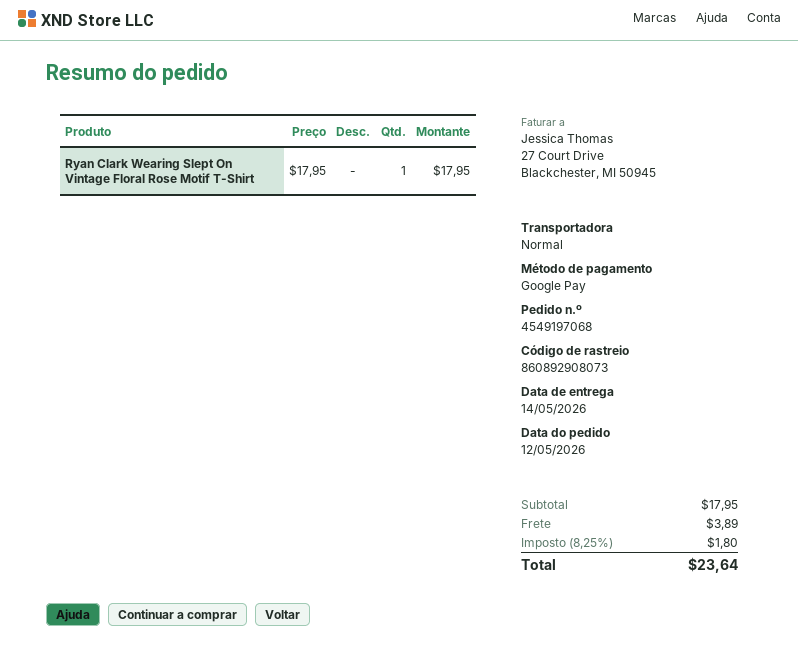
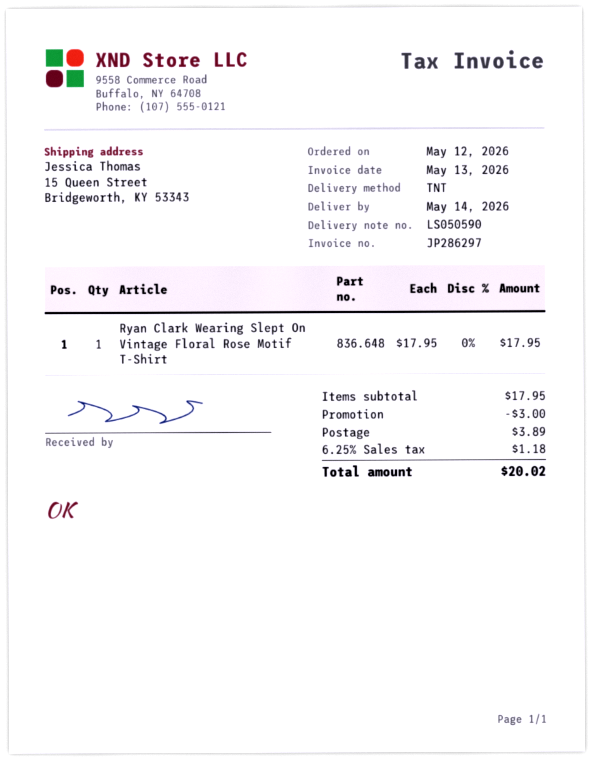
shipping method: standard -> TNT
discount: none -> 3.00
tax: 8.25% = 1.80 -> 6.25% = 1.18
total: 23.64 -> 20.02

